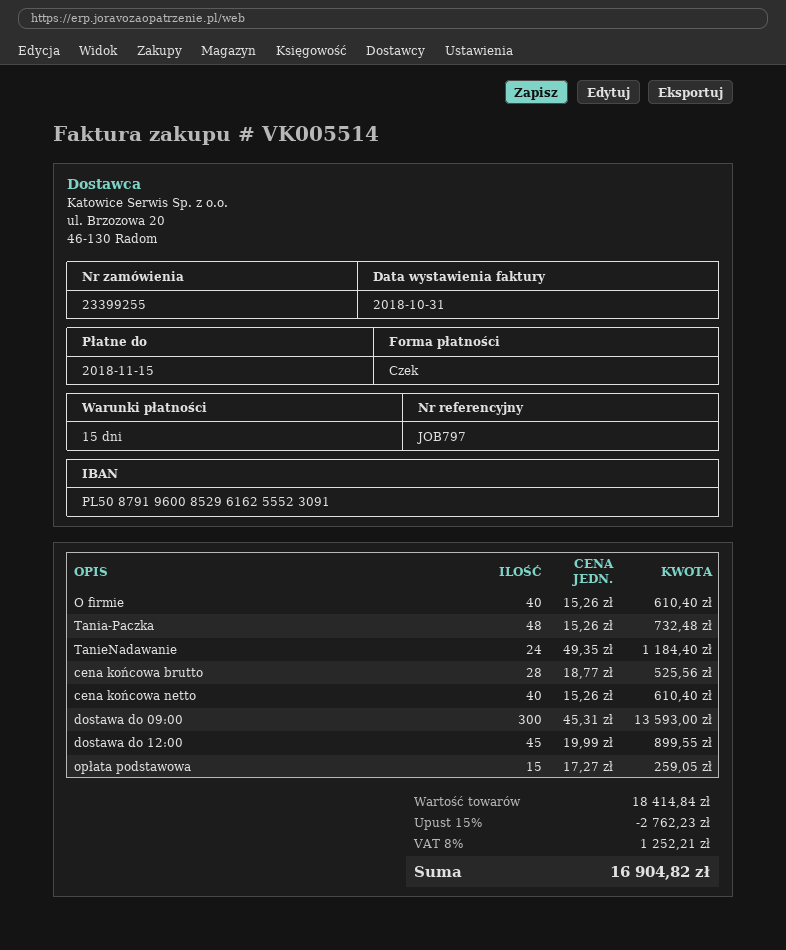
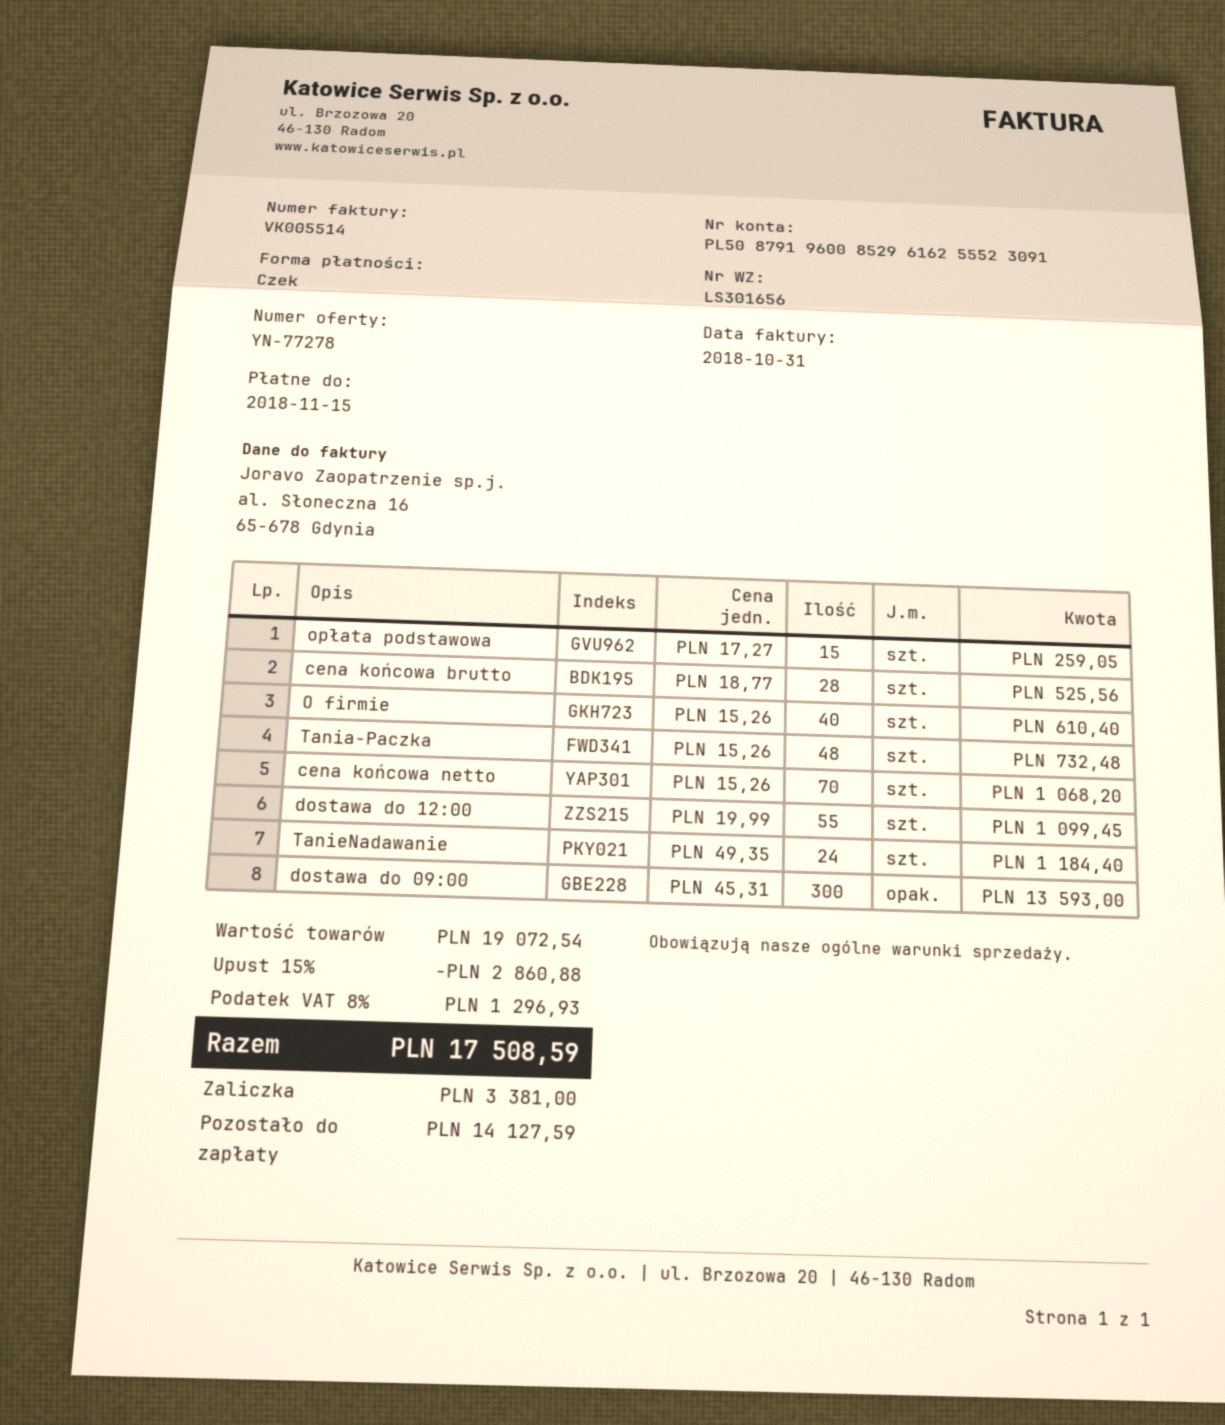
cena końcowa netto: 40 x 15.26 = 610.40 -> 70 x 15.26 = 1068.20
dostawa do 12:00: 45 x 19.99 = 899.55 -> 55 x 19.99 = 1099.45
subtotal: 18414.84 -> 19072.54
discount: 15% = 2762.23 -> 15% = 2860.88
tax: 8% = 1252.21 -> 8% = 1296.93
total: 16904.82 -> 17508.59

